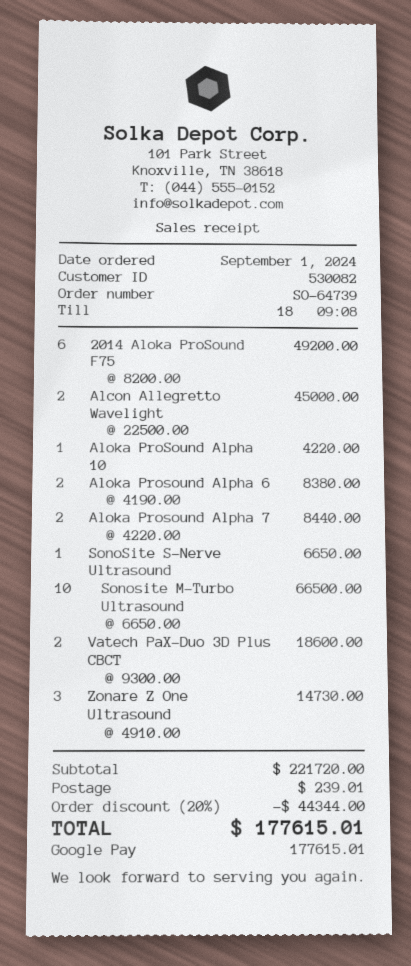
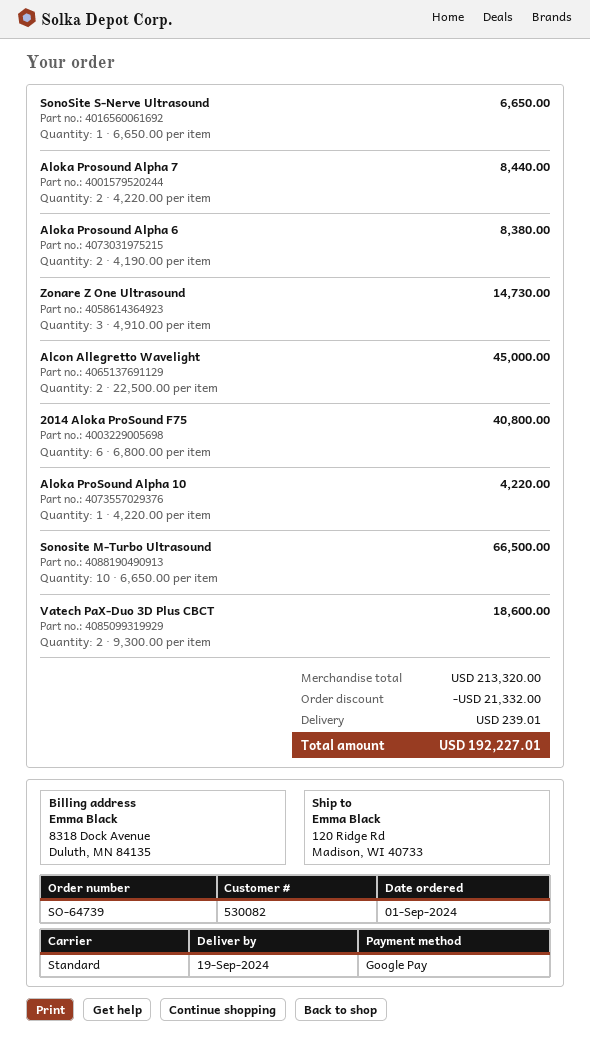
2014 Aloka ProSound F75: 6 x 8200.00 = 49200.00 -> 6 x 6800.00 = 40800.00
subtotal: 221720.00 -> 213320.00
discount: 44344.00 -> 21332.00
total: 177615.01 -> 192227.01

